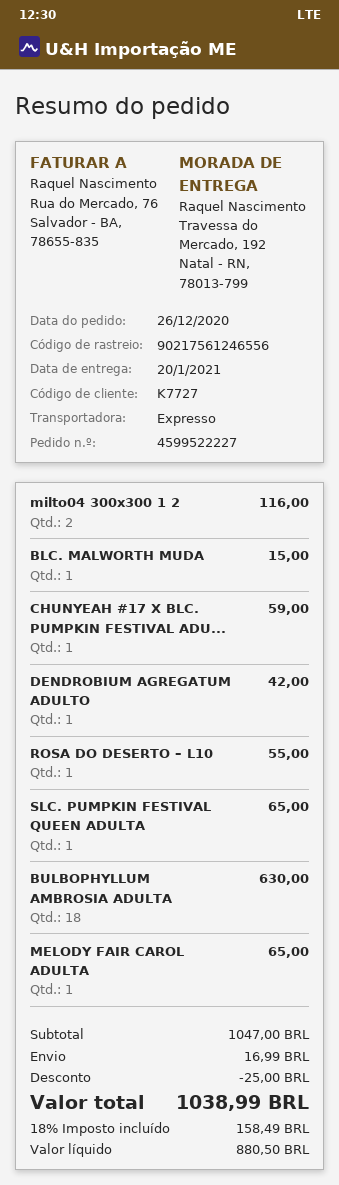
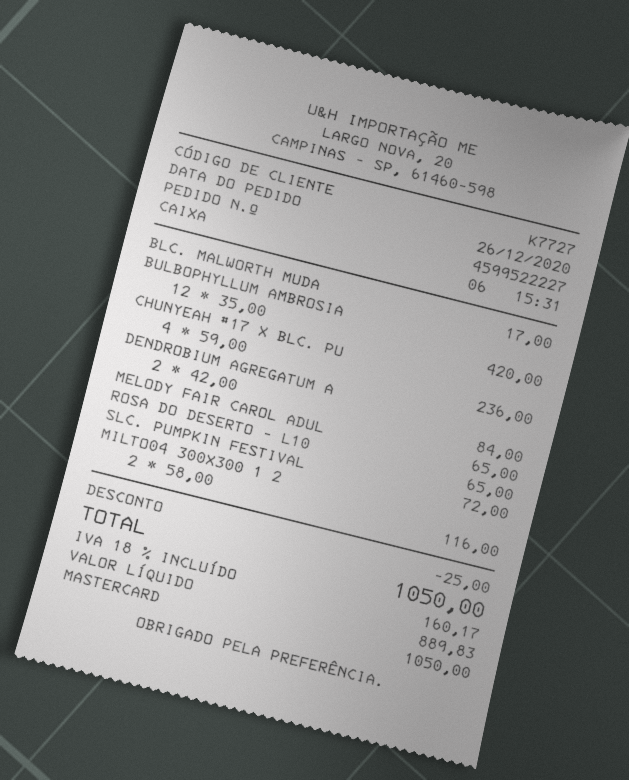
BLC. MALWORTH MUDA: 1 for 15.00 -> 1 for 17.00
CHUNYEAH #17 X BLC. PUMPKIN FESTIVAL ADU...: 1 for 59.00 -> 4 for 236.00
DENDROBIUM AGREGATUM ADULTO: 1 for 42.00 -> 2 for 84.00
ROSA DO DESERTO – L10: 1 for 55.00 -> 1 for 65.00
SLC. PUMPKIN FESTIVAL QUEEN ADULTA: 1 for 65.00 -> 1 for 72.00
BULBOPHYLLUM AMBROSIA ADULTA: 18 for 630.00 -> 12 for 420.00
shipping: 16.99 -> none
net: 880.50 -> 889.83
tax: 18% = 158.49 -> 18% = 160.17
total: 1038.99 -> 1050.00

